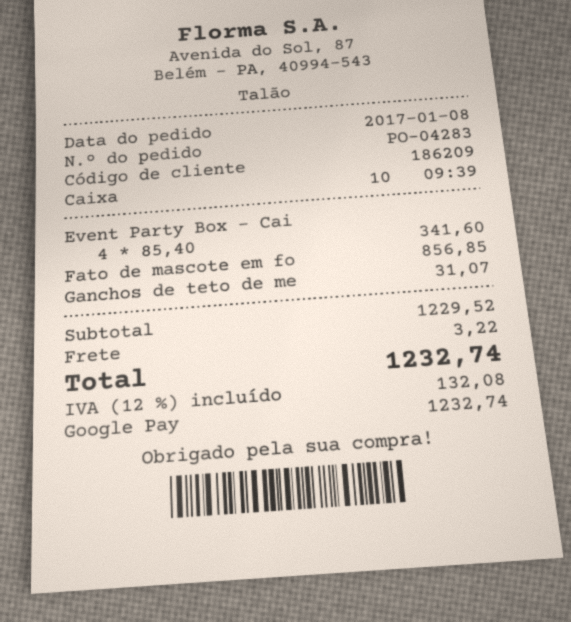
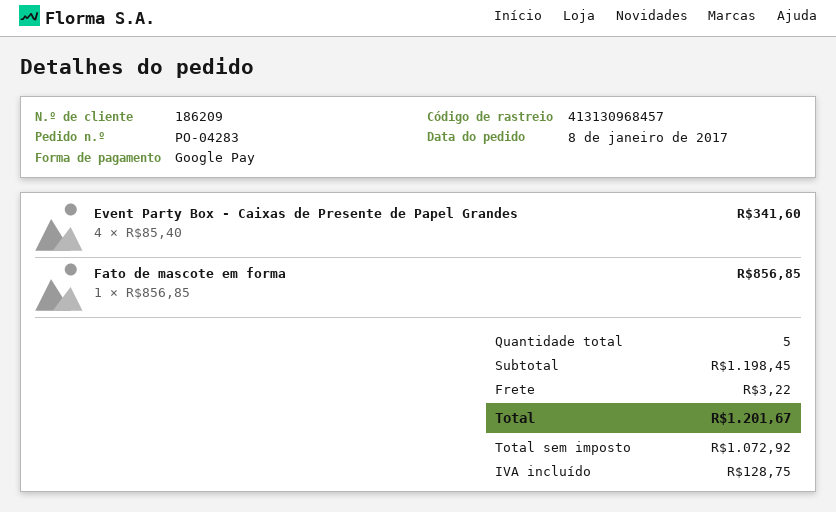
Ganchos de teto de me: 1 x 31.07 = 31.07 -> none
subtotal: 1229.52 -> 1198.45
tax: 132.08 -> 128.75
total: 1232.74 -> 1201.67

